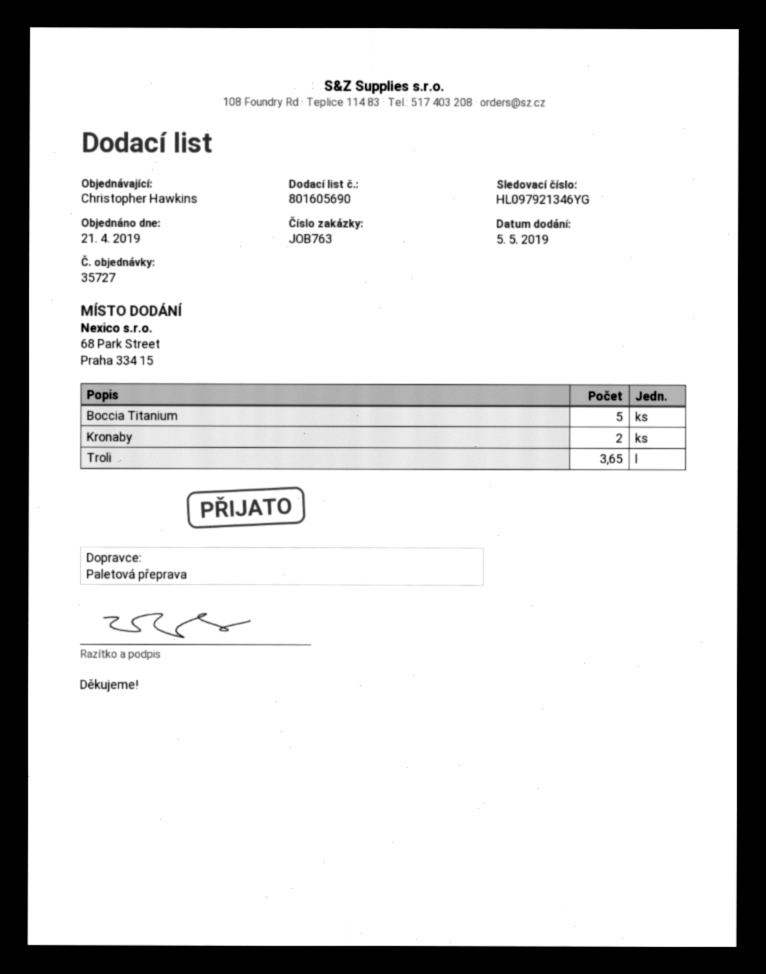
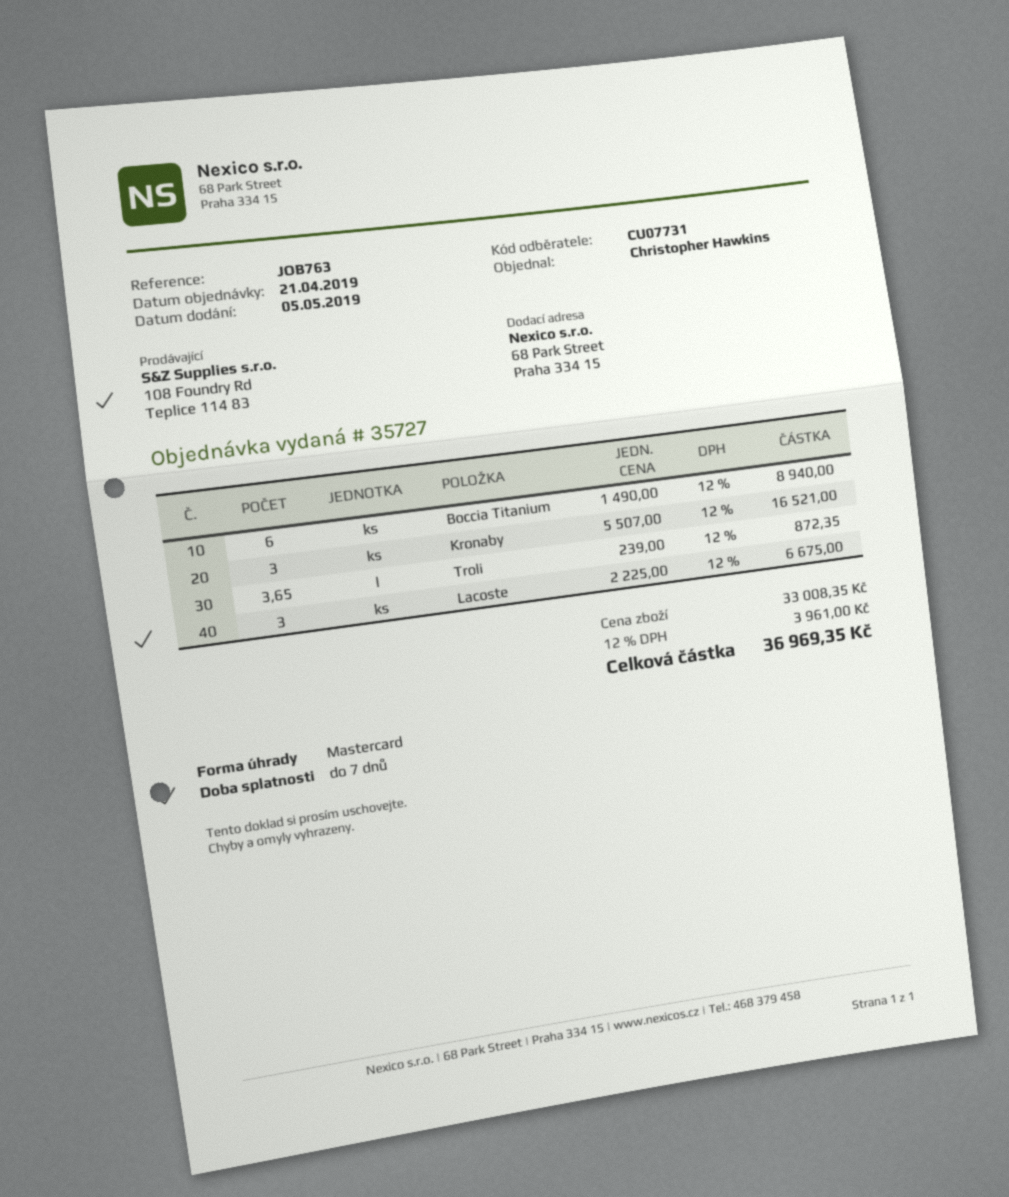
Boccia Titanium: 5 -> 6
Kronaby: 2 -> 3
Lacoste: none -> 3

